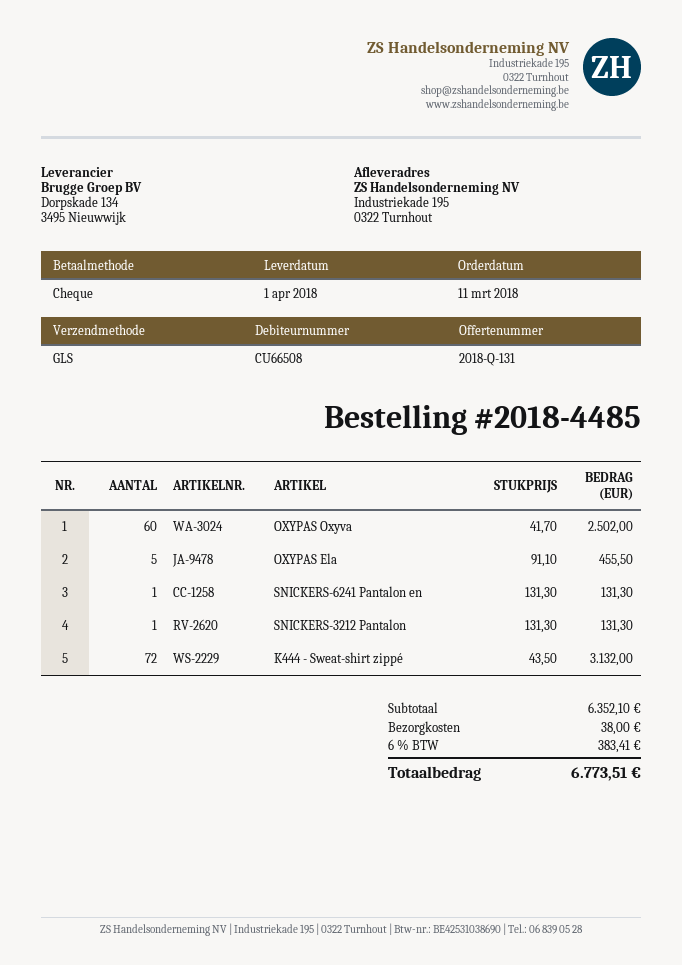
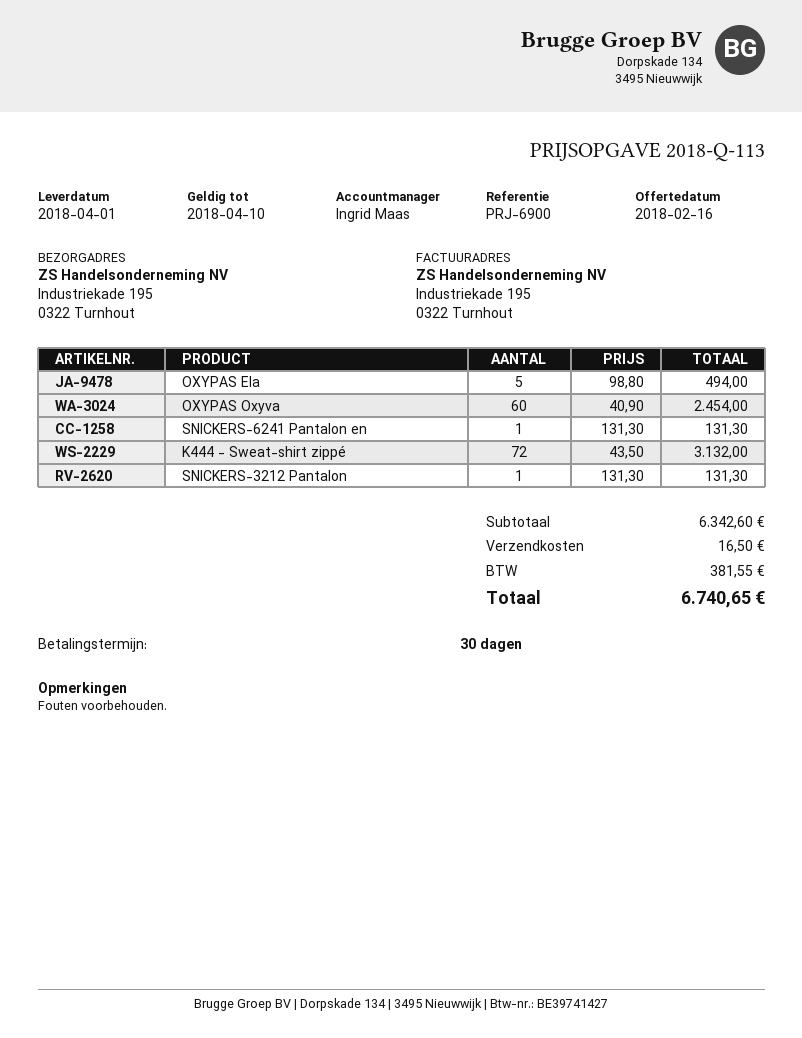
quote number: 2018-Q-131 -> 2018-Q-113
OXYPAS Oxyva: 60 x 41.70 = 2502.00 -> 60 x 40.90 = 2454.00
OXYPAS Ela: 5 x 91.10 = 455.50 -> 5 x 98.80 = 494.00
subtotal: 6352.10 -> 6342.60
shipping: 38.00 -> 16.50
tax: 383.41 -> 381.55
total: 6773.51 -> 6740.65

